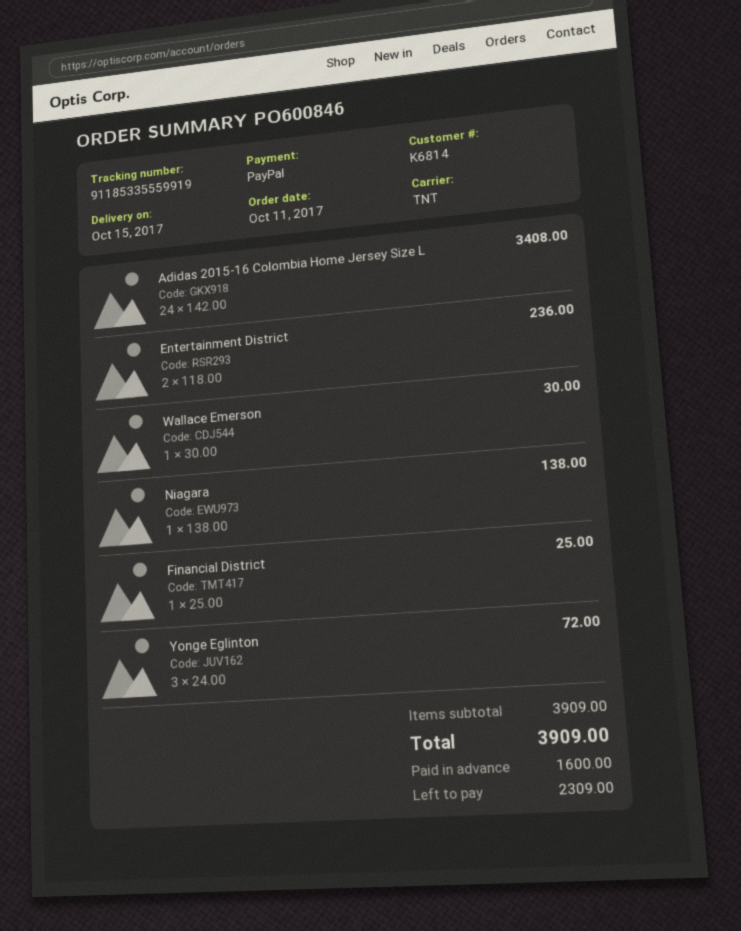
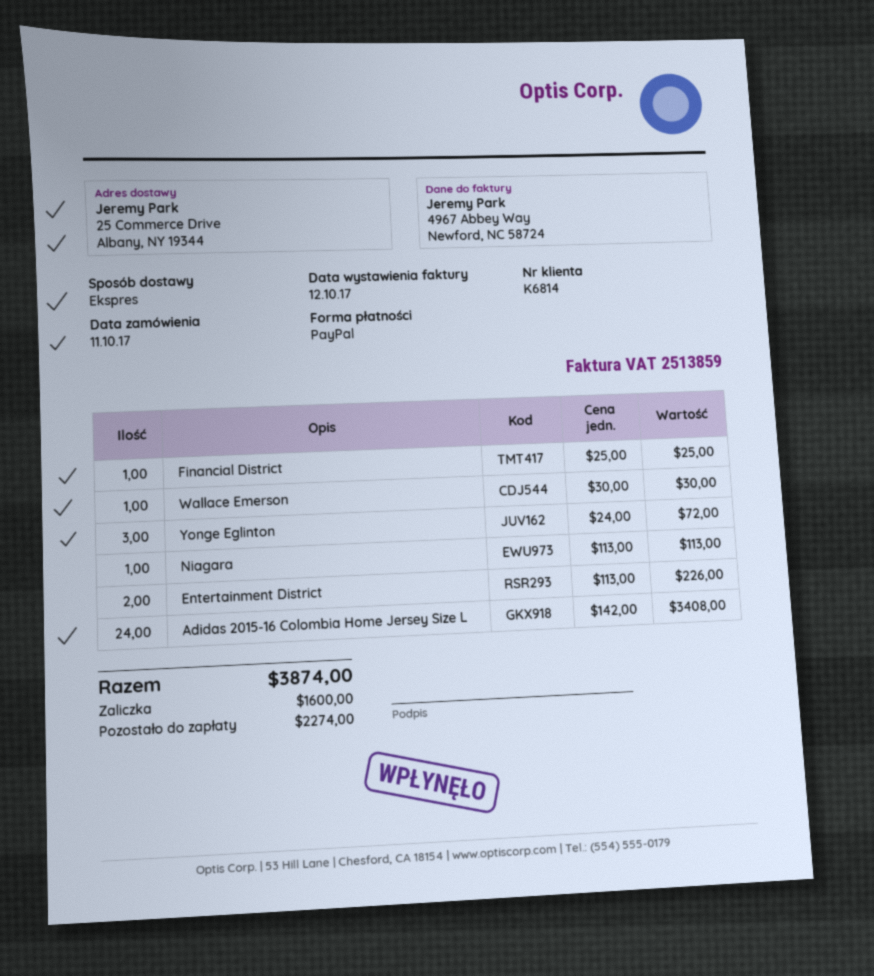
shipping method: TNT -> express
Entertainment District: 2 x 118.00 = 236.00 -> 2 x 113.00 = 226.00
Niagara: 1 x 138.00 = 138.00 -> 1 x 113.00 = 113.00
total: 3909.00 -> 3874.00
balance: 2309.00 -> 2274.00

